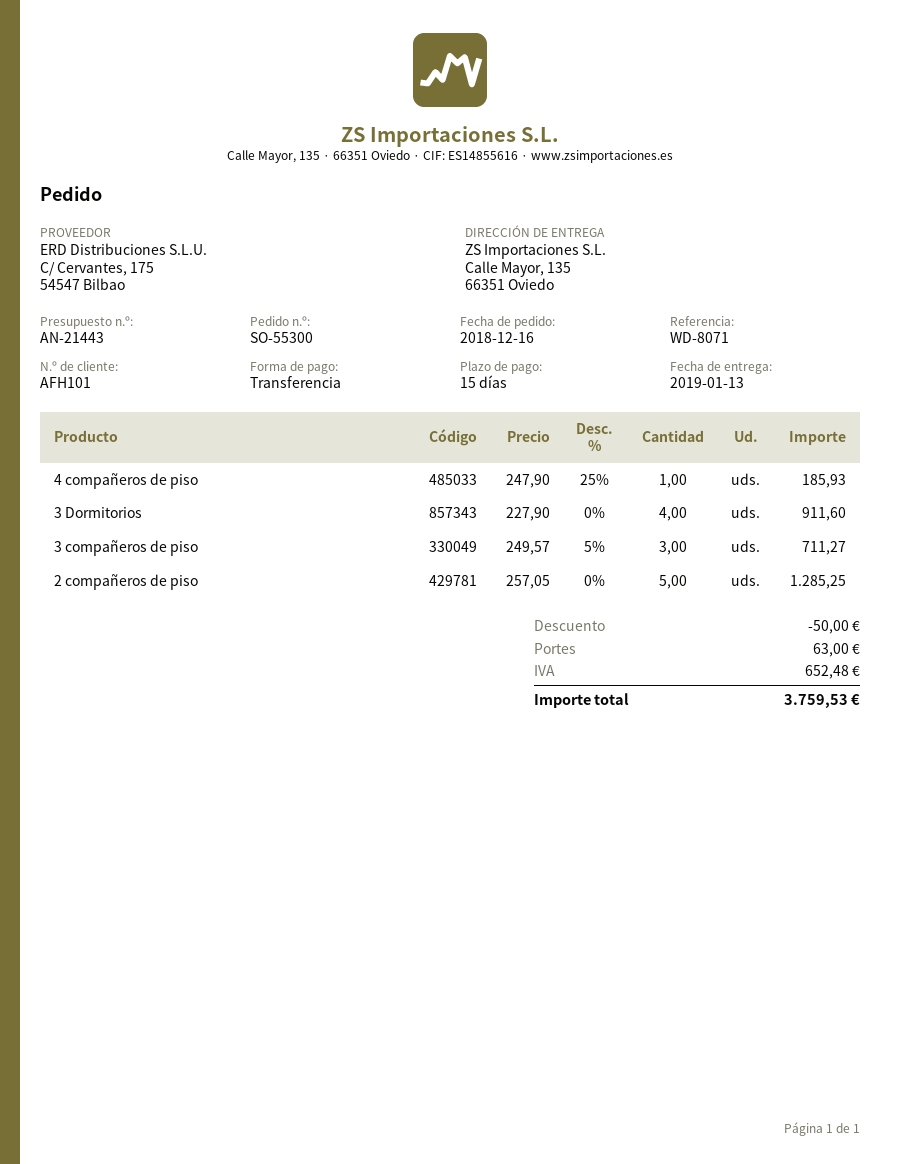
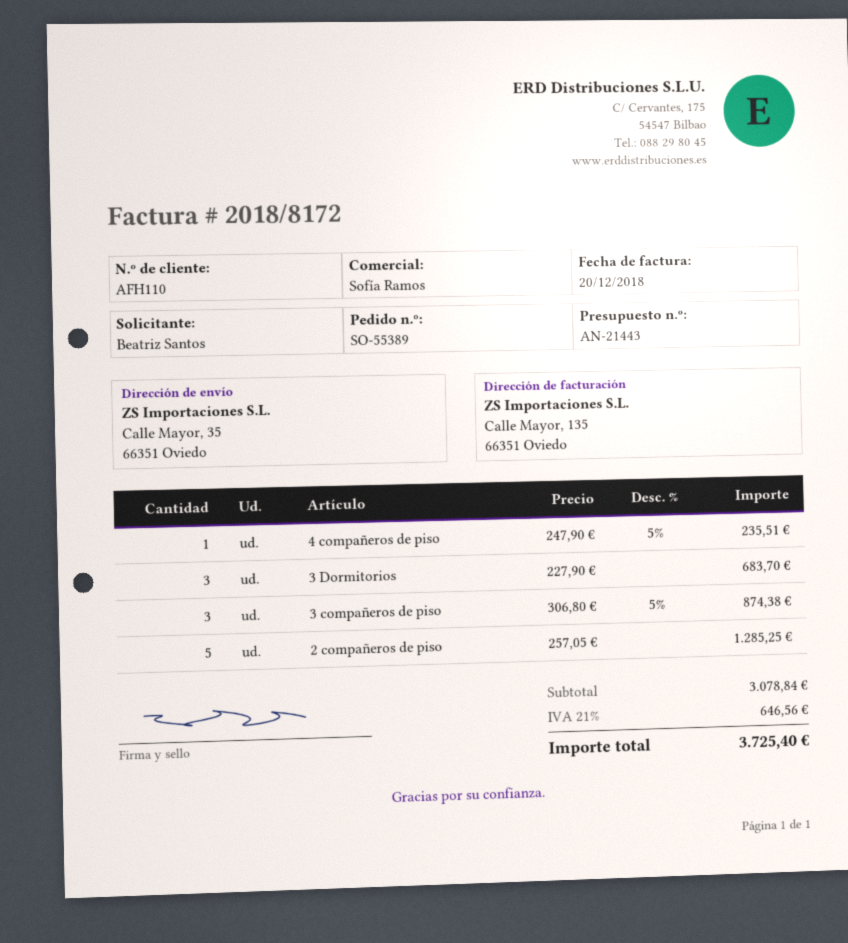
order number: SO-55300 -> SO-55389
customer number: AFH101 -> AFH110
ship to: Calle Mayor, 135, 66351 Oviedo -> Calle Mayor, 35, 66351 Oviedo
4 compañeros de piso: 1 x 247.90 - 25% = 185.93 -> 1 x 247.90 - 5% = 235.51
3 Dormitorios: 4 x 227.90 = 911.60 -> 3 x 227.90 = 683.70
3 compañeros de piso: 3 x 249.57 - 5% = 711.27 -> 3 x 306.80 - 5% = 874.38
discount: 50.00 -> none
shipping: 63.00 -> none
tax: 652.48 -> 646.56
total: 3759.53 -> 3725.40

